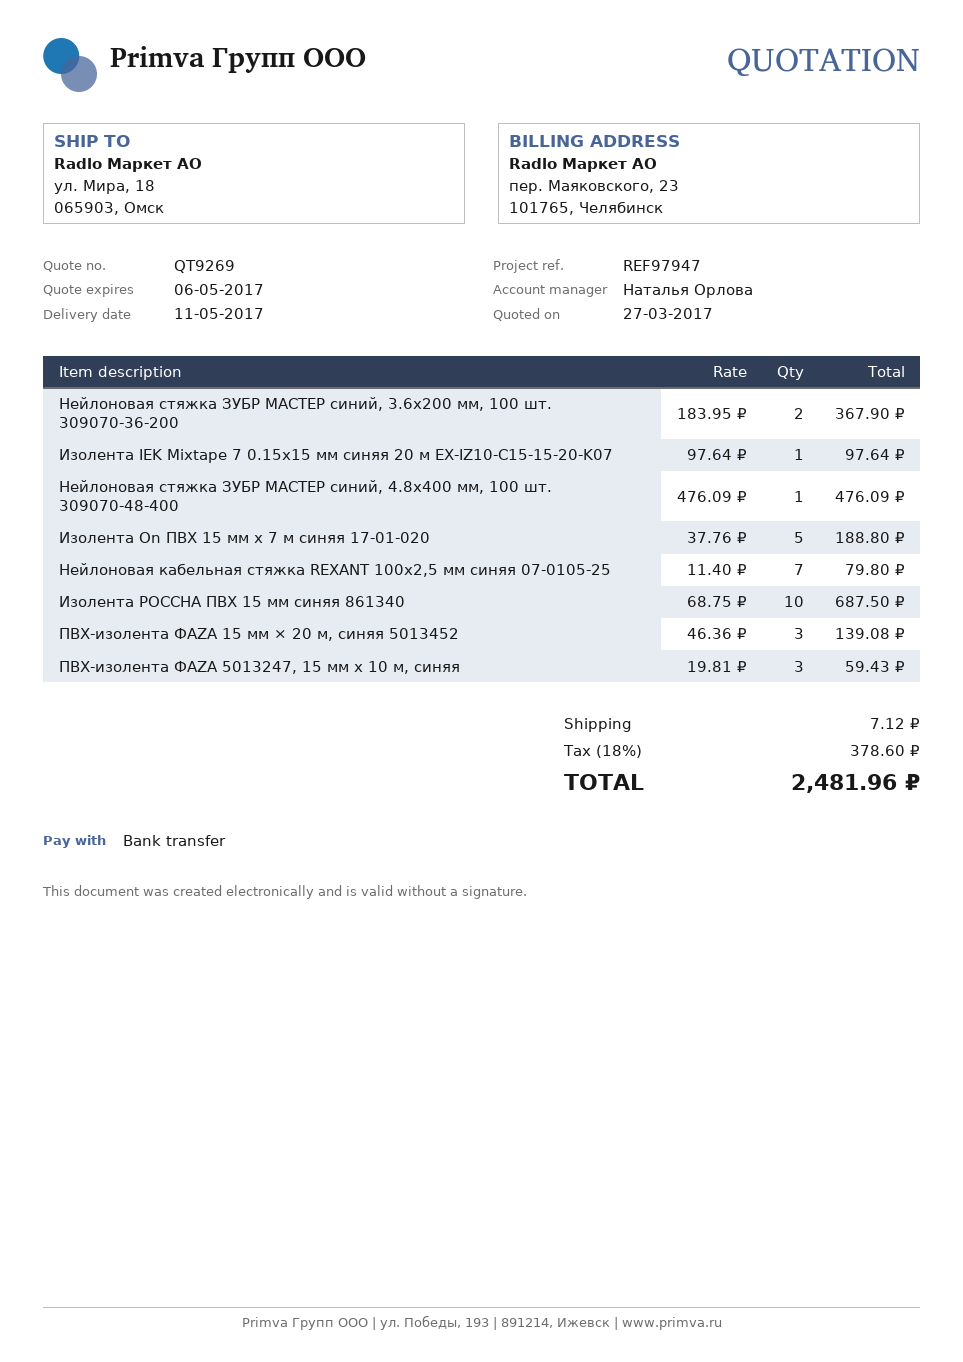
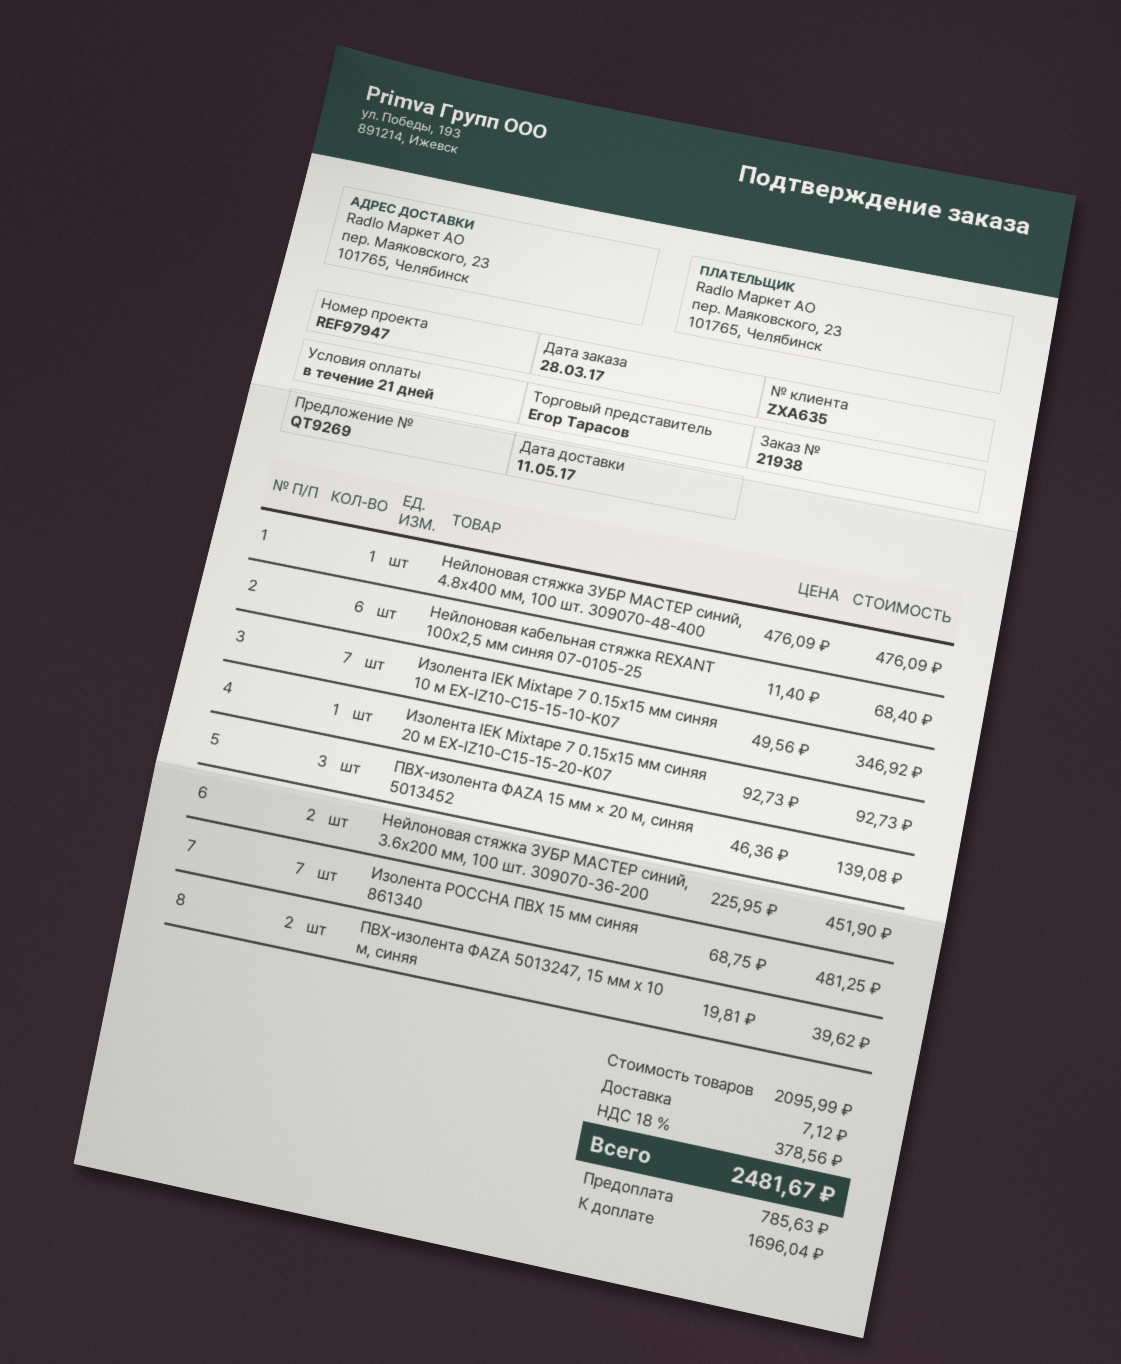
sales rep: Наталья Орлова -> Егор Тарасов
ship to: ул. Мира, 18, 065903, Омск -> пер. Маяковского, 23, 101765, Челябинск
Нейлоновая стяжка ЗУБР МАСТЕР синий, 3.6x200 мм, 100 шт. 309070-36-200: 2 x 183.95 = 367.90 -> 2 x 225.95 = 451.90
Изолента IEK Mixtape 7 0.15x15 мм синяя 20 м EX-IZ10-C15-15-20-K07: 1 x 97.64 = 97.64 -> 1 x 92.73 = 92.73
Изолента On ПВХ 15 мм х 7 м синяя 17-01-020: 5 x 37.76 = 188.80 -> none
Нейлоновая кабельная стяжка REXANT 100x2,5 мм синяя 07-0105-25: 7 x 11.40 = 79.80 -> 6 x 11.40 = 68.40
Изолента РОССНА ПВХ 15 мм синяя 861340: 10 x 68.75 = 687.50 -> 7 x 68.75 = 481.25
ПВХ-изолента ФАZА 5013247, 15 мм х 10 м, синяя: 3 x 19.81 = 59.43 -> 2 x 19.81 = 39.62
Изолента IEK Mixtape 7 0.15x15 мм синяя 10 м EX-IZ10-C15-15-10-K07: none -> 7 x 49.56 = 346.92
tax: 18% = 378.60 -> 18% = 378.56
total: 2481.96 -> 2481.67

